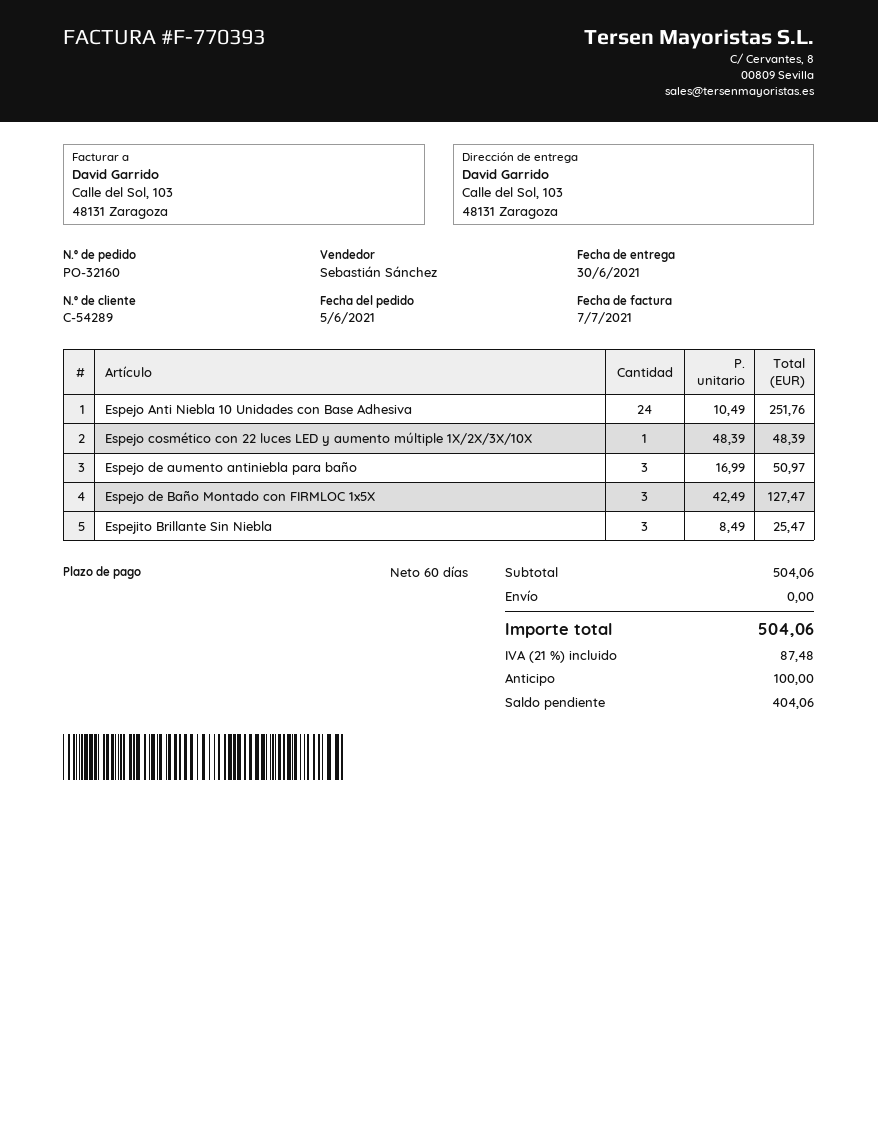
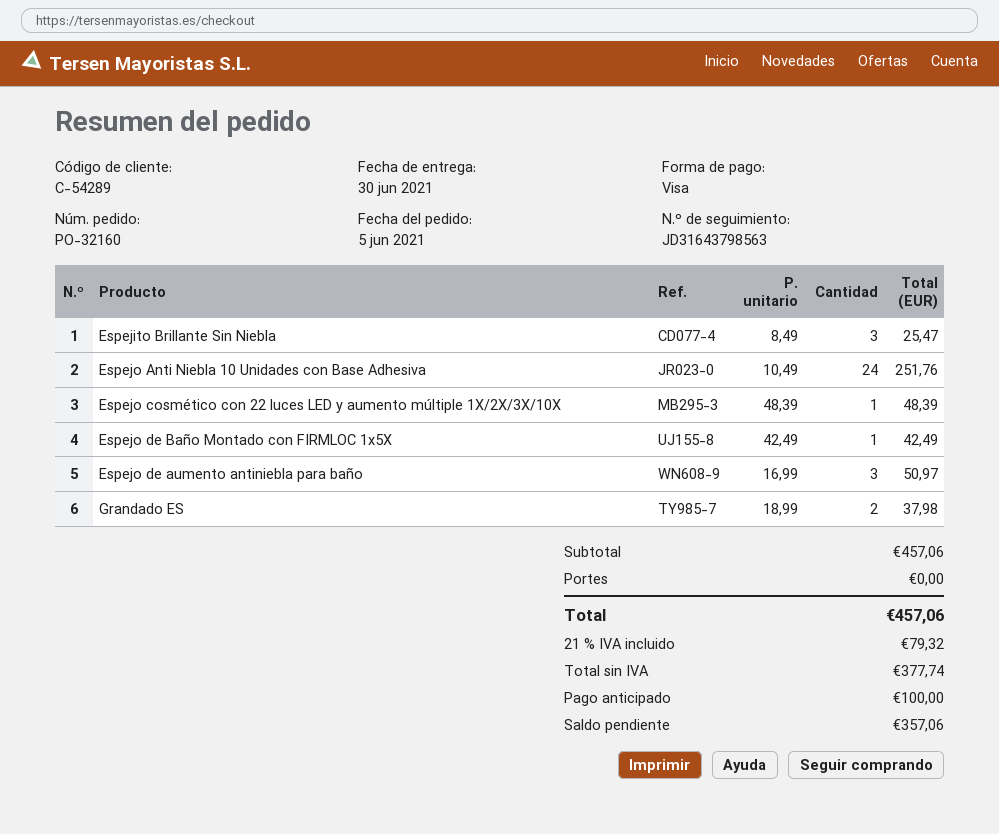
Espejo de Baño Montado con FIRMLOC 1x5X: 3 x 42.49 = 127.47 -> 1 x 42.49 = 42.49
Grandado ES: none -> 2 x 18.99 = 37.98
subtotal: 504.06 -> 457.06
tax: 21% = 87.48 -> 21% = 79.32
total: 504.06 -> 457.06
balance: 404.06 -> 357.06

